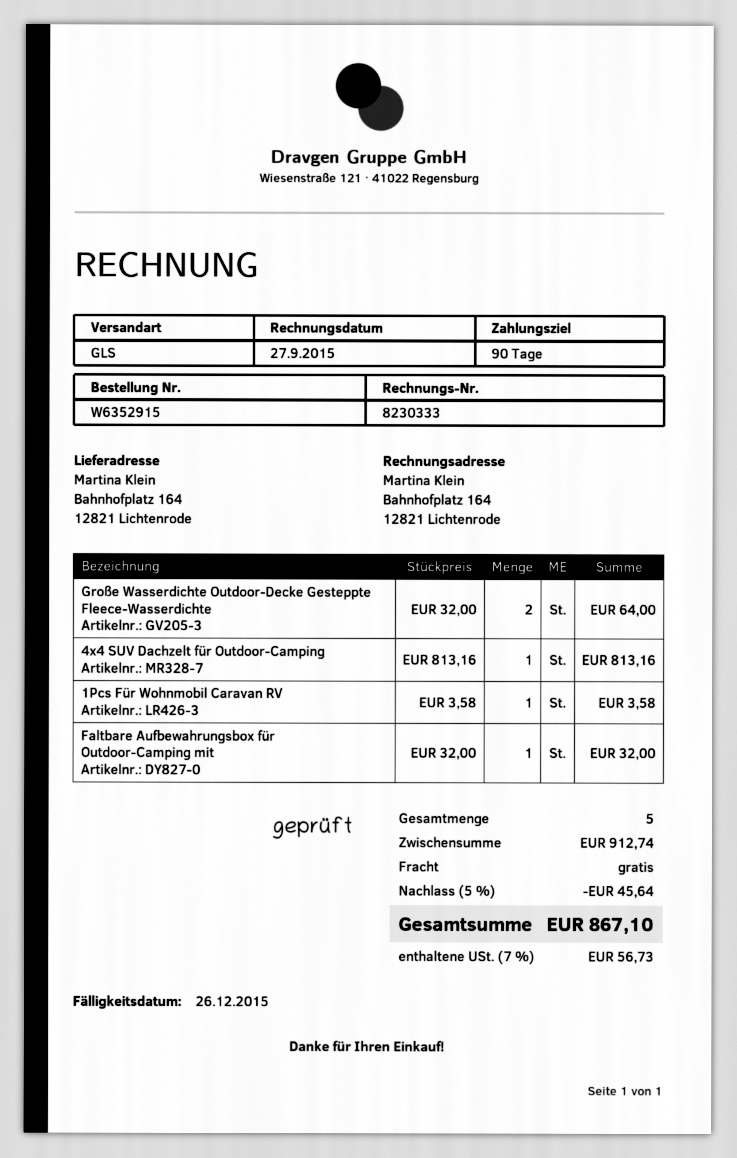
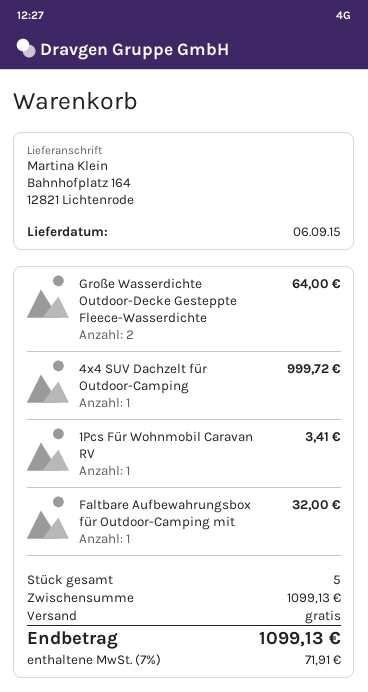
4x4 SUV Dachzelt für Outdoor-Camping: 1 for 813.16 -> 1 for 999.72
1Pcs Für Wohnmobil Caravan RV: 1 for 3.58 -> 1 for 3.41
subtotal: 912.74 -> 1099.13
discount: 5% = 45.64 -> none
tax: 7% = 56.73 -> 7% = 71.91
total: 867.10 -> 1099.13

